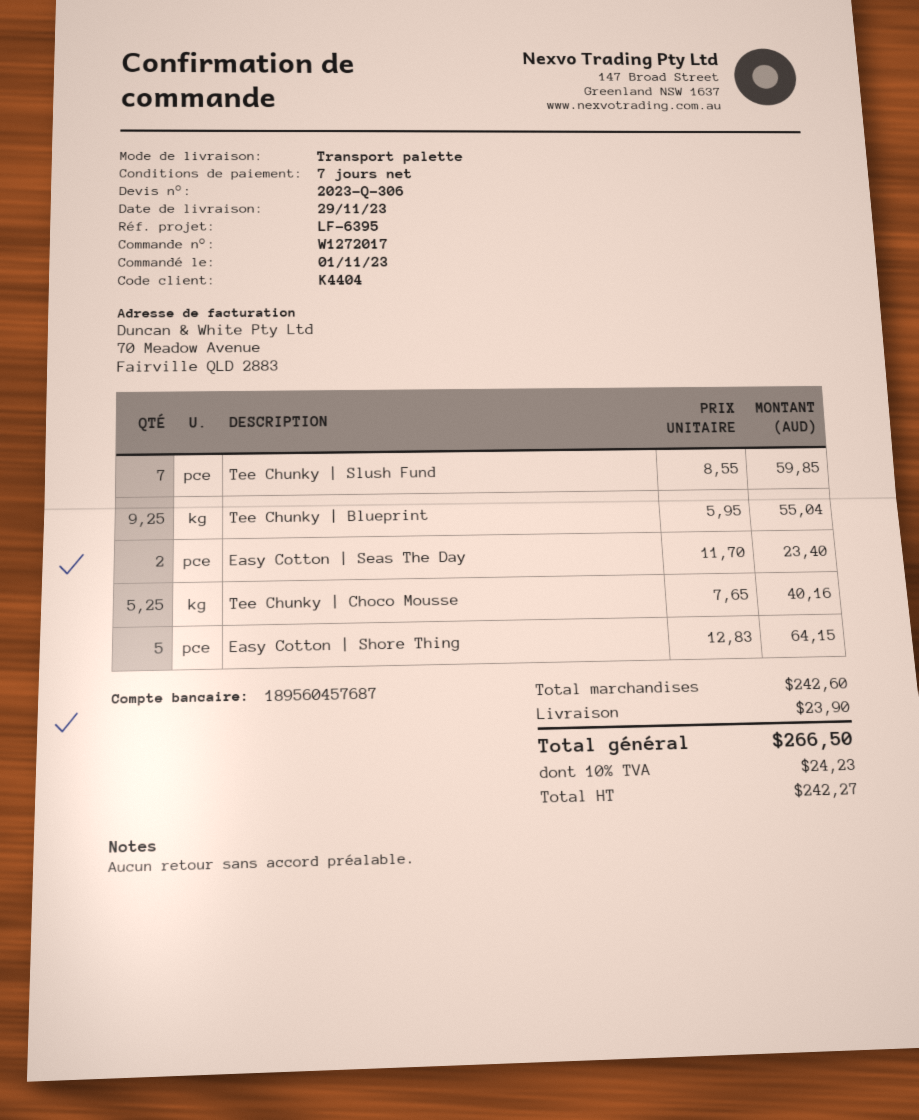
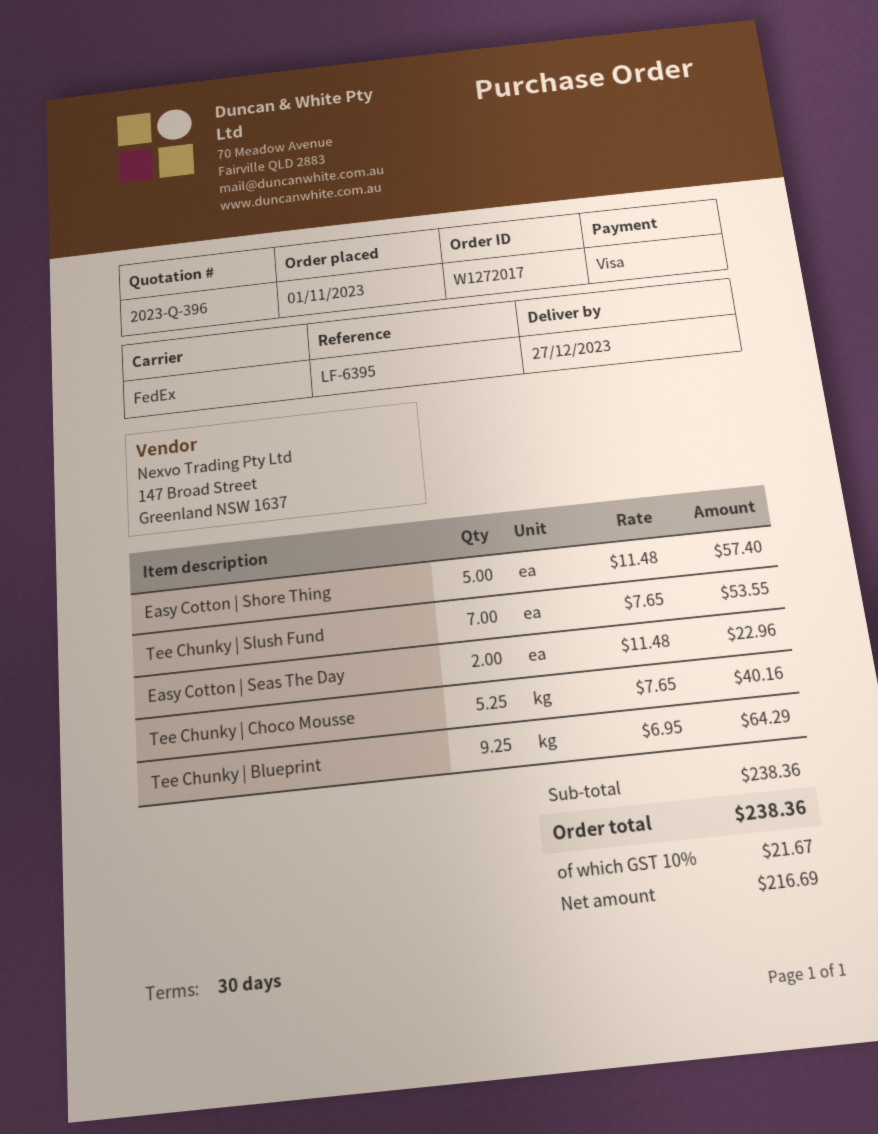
quote number: 2023-Q-306 -> 2023-Q-396
delivery date: 2023-11-29 -> 2023-12-27
payment terms: 7 days -> 30 days
shipping method: pallet freight -> FedEx
Tee Chunky | Slush Fund: 7 x 8.55 = 59.85 -> 7 x 7.65 = 53.55
Tee Chunky | Blueprint: 9.25 x 5.95 = 55.04 -> 9.25 x 6.95 = 64.29
Easy Cotton | Seas The Day: 2 x 11.70 = 23.40 -> 2 x 11.48 = 22.96
Easy Cotton | Shore Thing: 5 x 12.83 = 64.15 -> 5 x 11.48 = 57.40
subtotal: 242.60 -> 238.36
shipping: 23.90 -> none
net: 242.27 -> 216.69
tax: 10% = 24.23 -> 10% = 21.67
total: 266.50 -> 238.36

